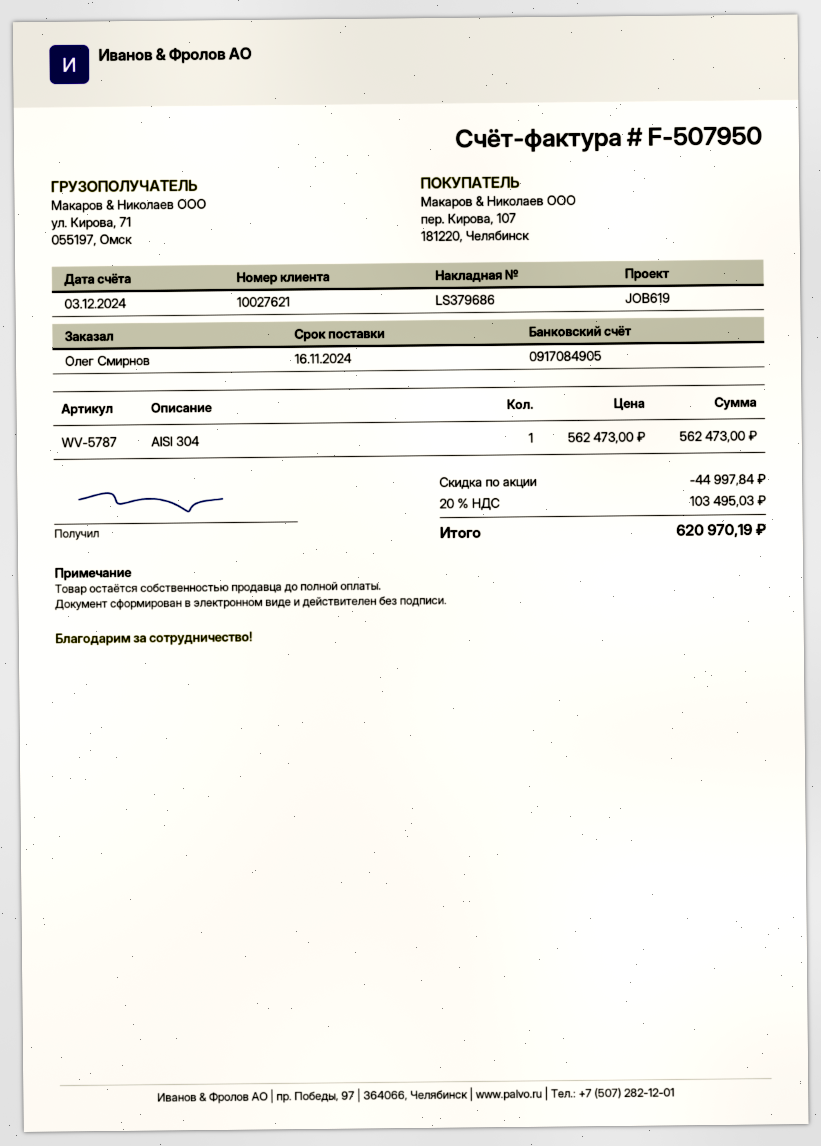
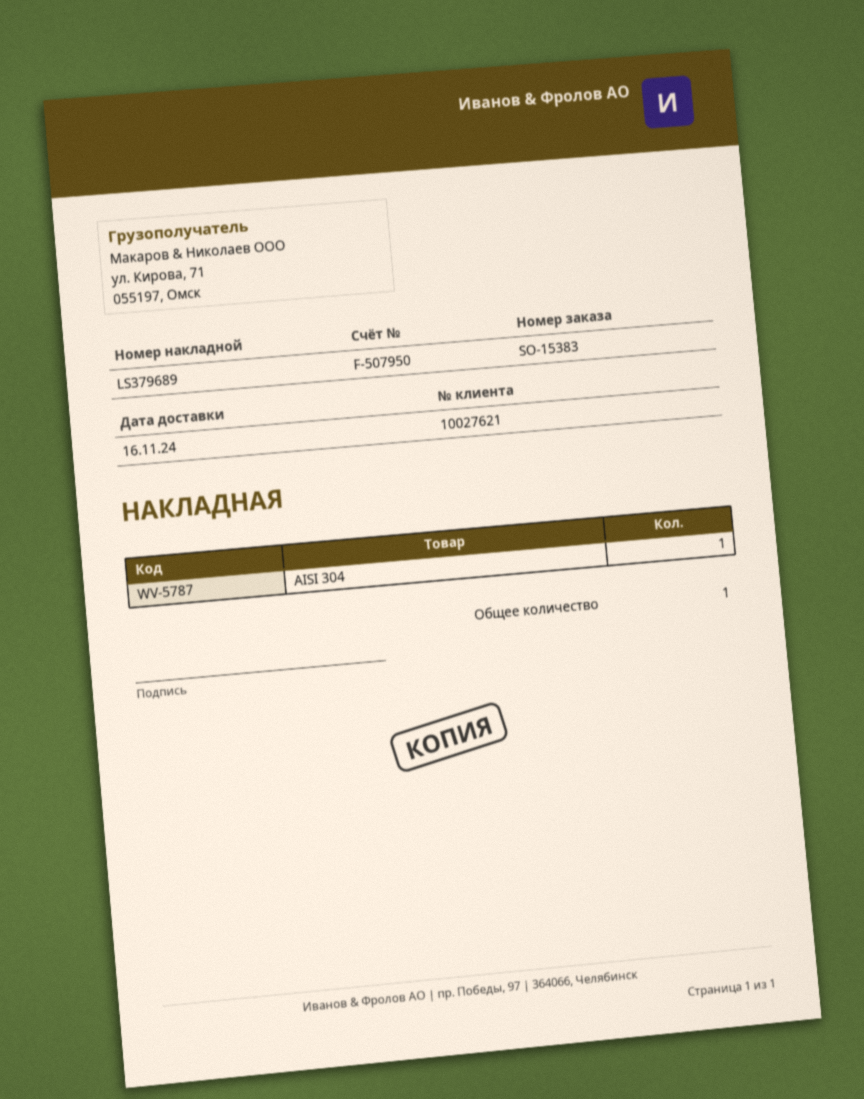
delivery note number: LS379686 -> LS379689

